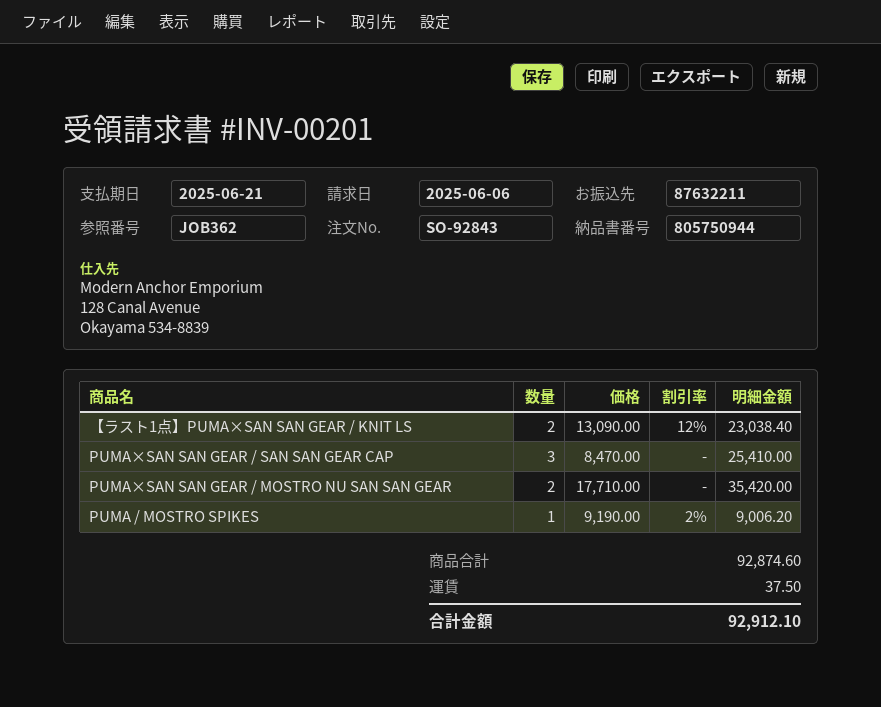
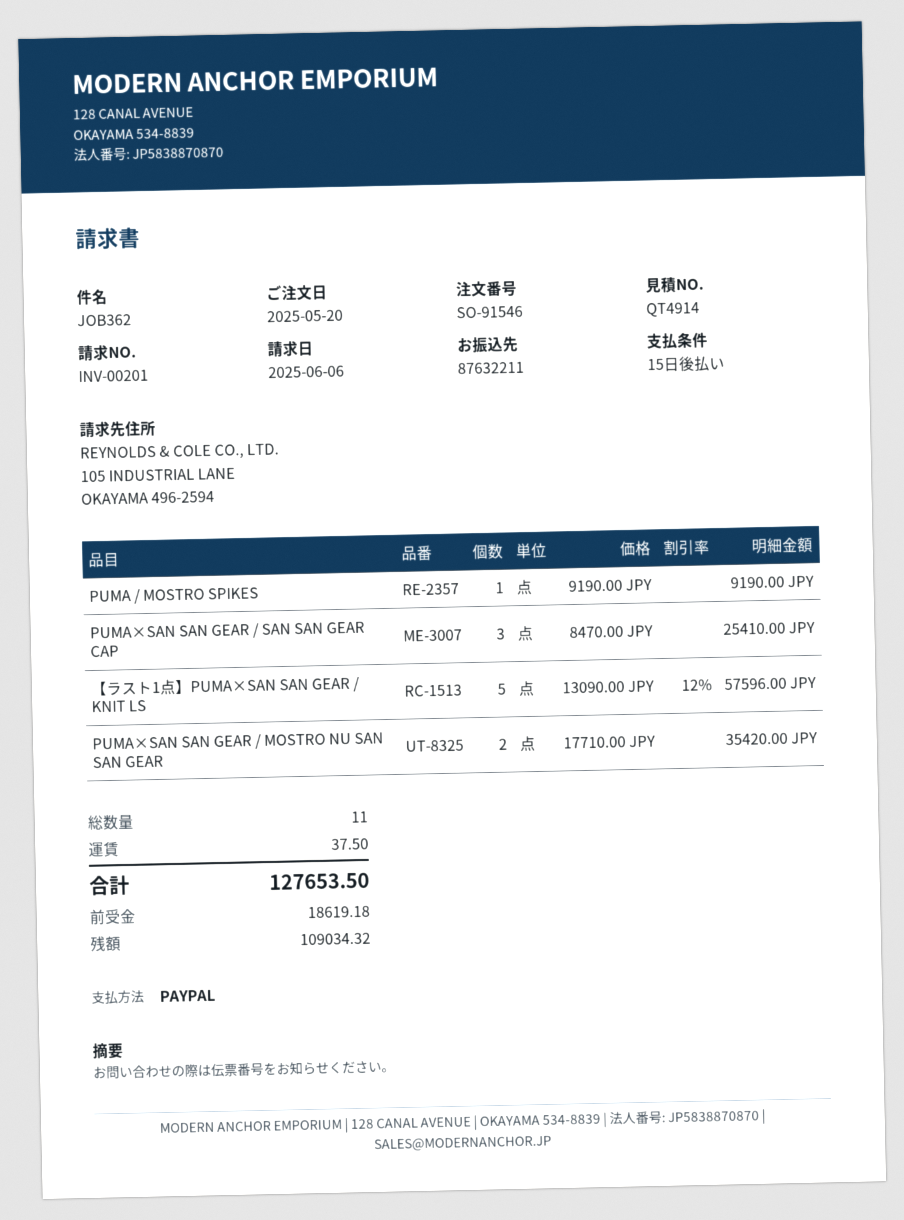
order number: SO-92843 -> SO-91546
【ラスト1点】PUMA×SAN SAN GEAR / KNIT LS: 2 x 13090.00 - 12% = 23038.40 -> 5 x 13090.00 - 12% = 57596.00
PUMA / MOSTRO SPIKES: 1 x 9190.00 - 2% = 9006.20 -> 1 x 9190.00 = 9190.00
total: 92912.10 -> 127653.50

